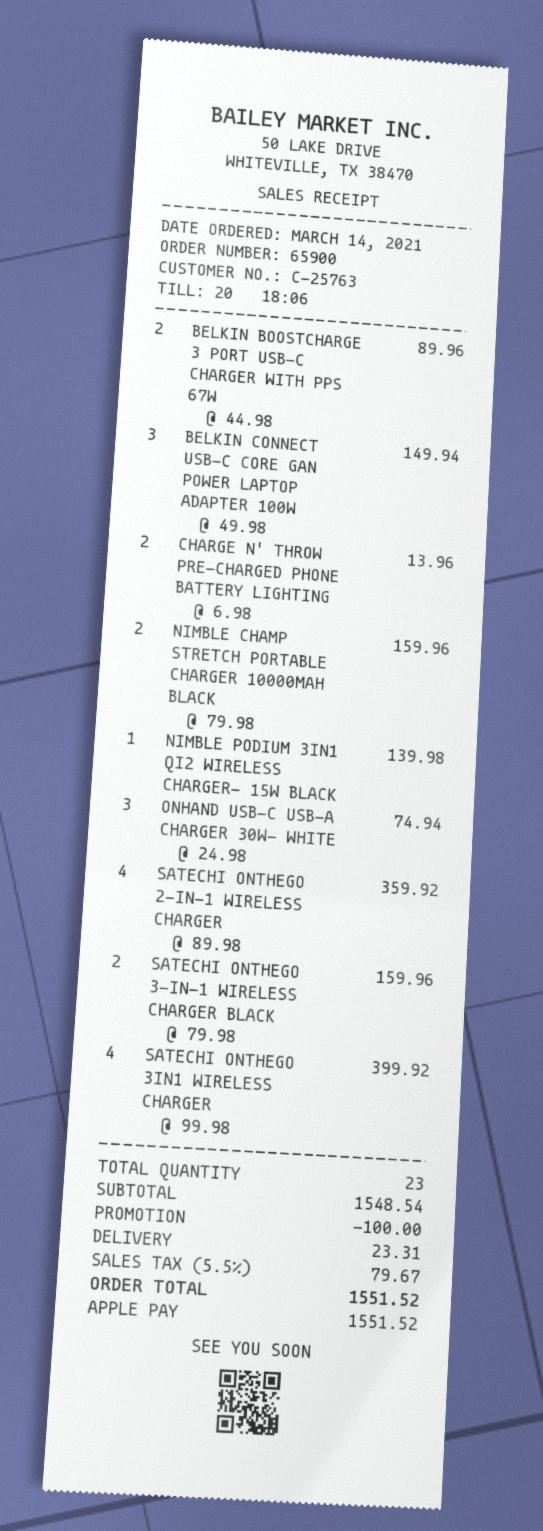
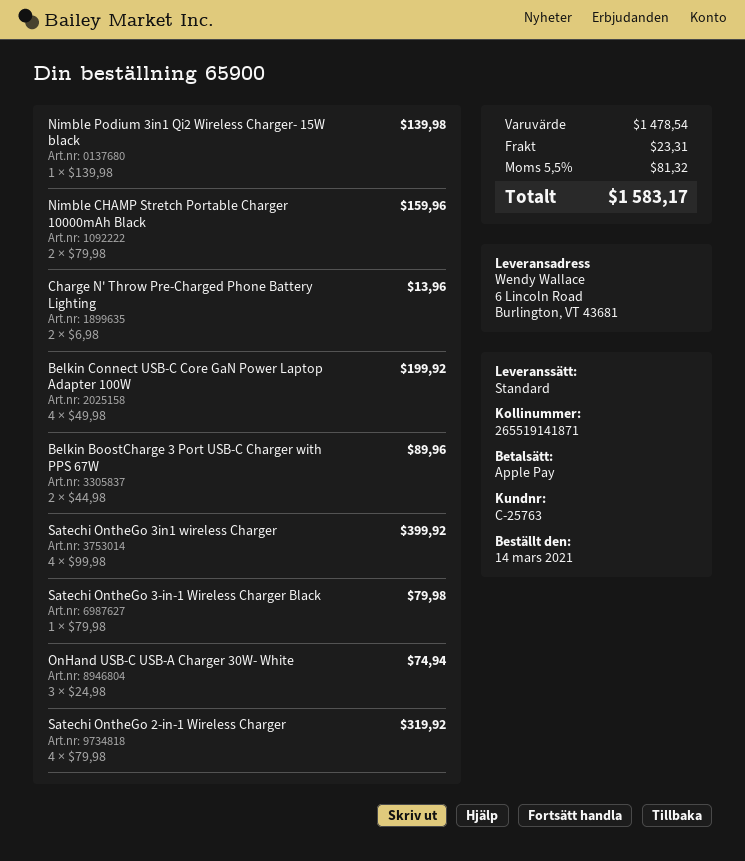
BELKIN CONNECT USB-C CORE GAN POWER LAPTOP ADAPTER 100W: 3 x 49.98 = 149.94 -> 4 x 49.98 = 199.92
SATECHI ONTHEGO 2-IN-1 WIRELESS CHARGER: 4 x 89.98 = 359.92 -> 4 x 79.98 = 319.92
SATECHI ONTHEGO 3-IN-1 WIRELESS CHARGER BLACK: 2 x 79.98 = 159.96 -> 1 x 79.98 = 79.98
subtotal: 1548.54 -> 1478.54
discount: 100.00 -> none
tax: 5.5% = 79.67 -> 5.5% = 81.32
total: 1551.52 -> 1583.17

